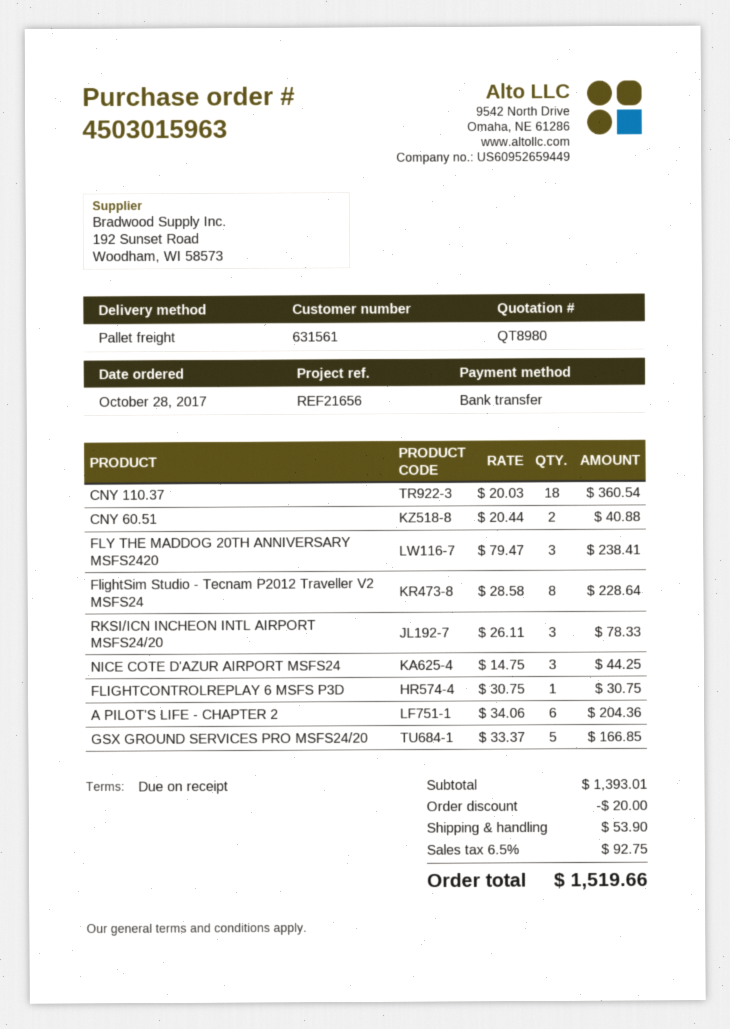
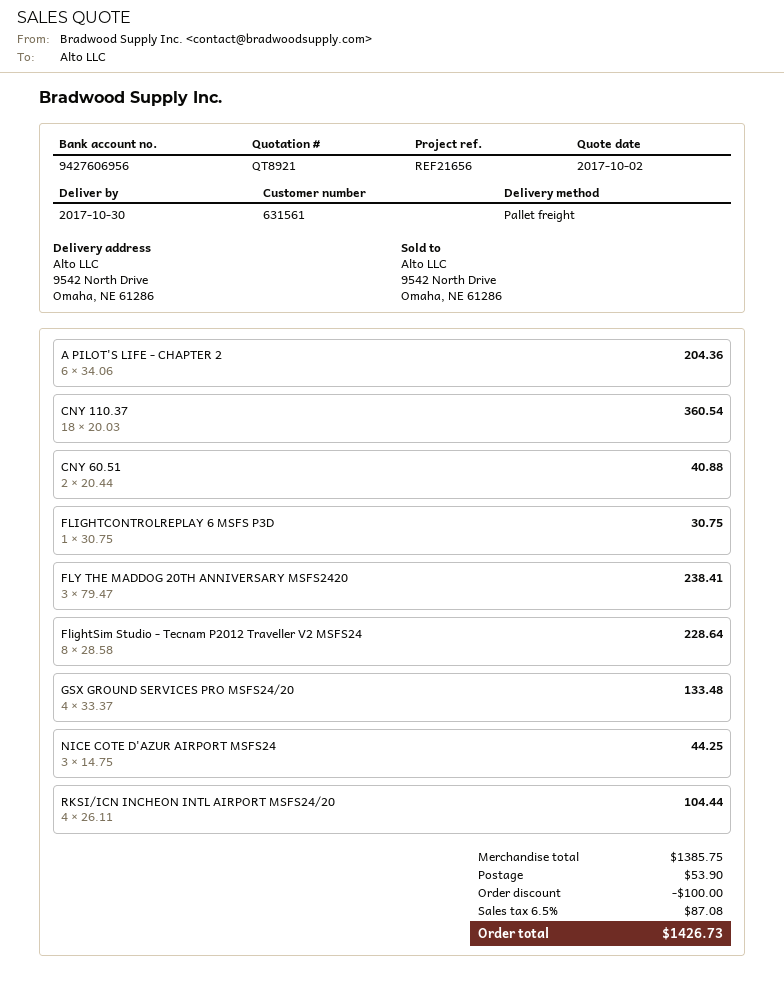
quote number: QT8980 -> QT8921
RKSI/ICN INCHEON INTL AIRPORT MSFS24/20: 3 x 26.11 = 78.33 -> 4 x 26.11 = 104.44
GSX GROUND SERVICES PRO MSFS24/20: 5 x 33.37 = 166.85 -> 4 x 33.37 = 133.48
subtotal: 1393.01 -> 1385.75
discount: 20.00 -> 100.00
tax: 6.5% = 92.75 -> 6.5% = 87.08
total: 1519.66 -> 1426.73

